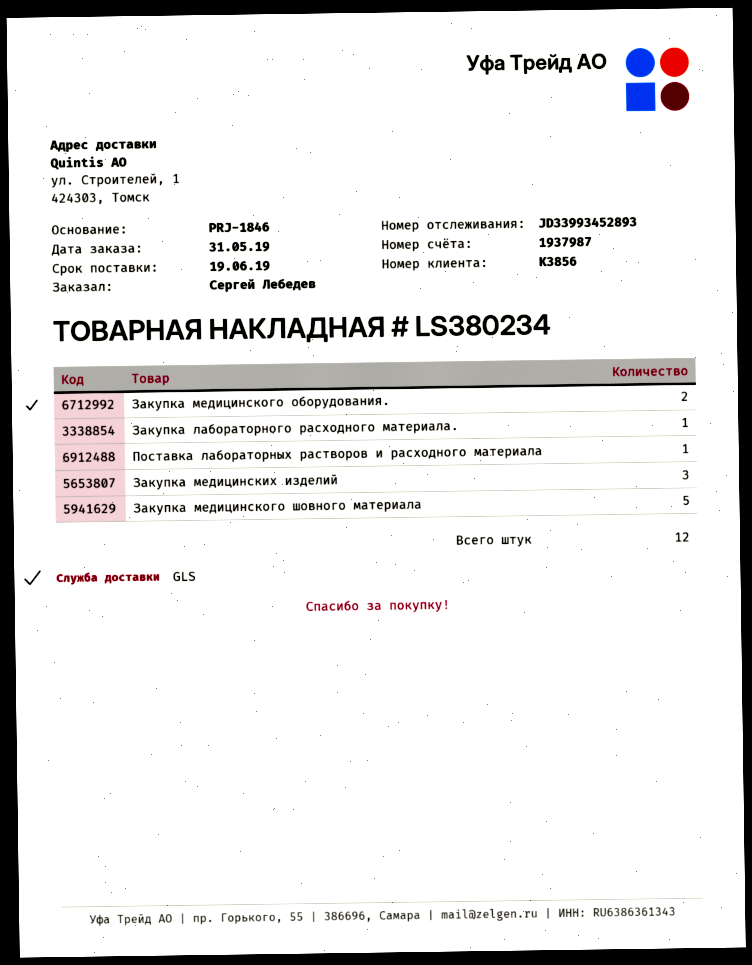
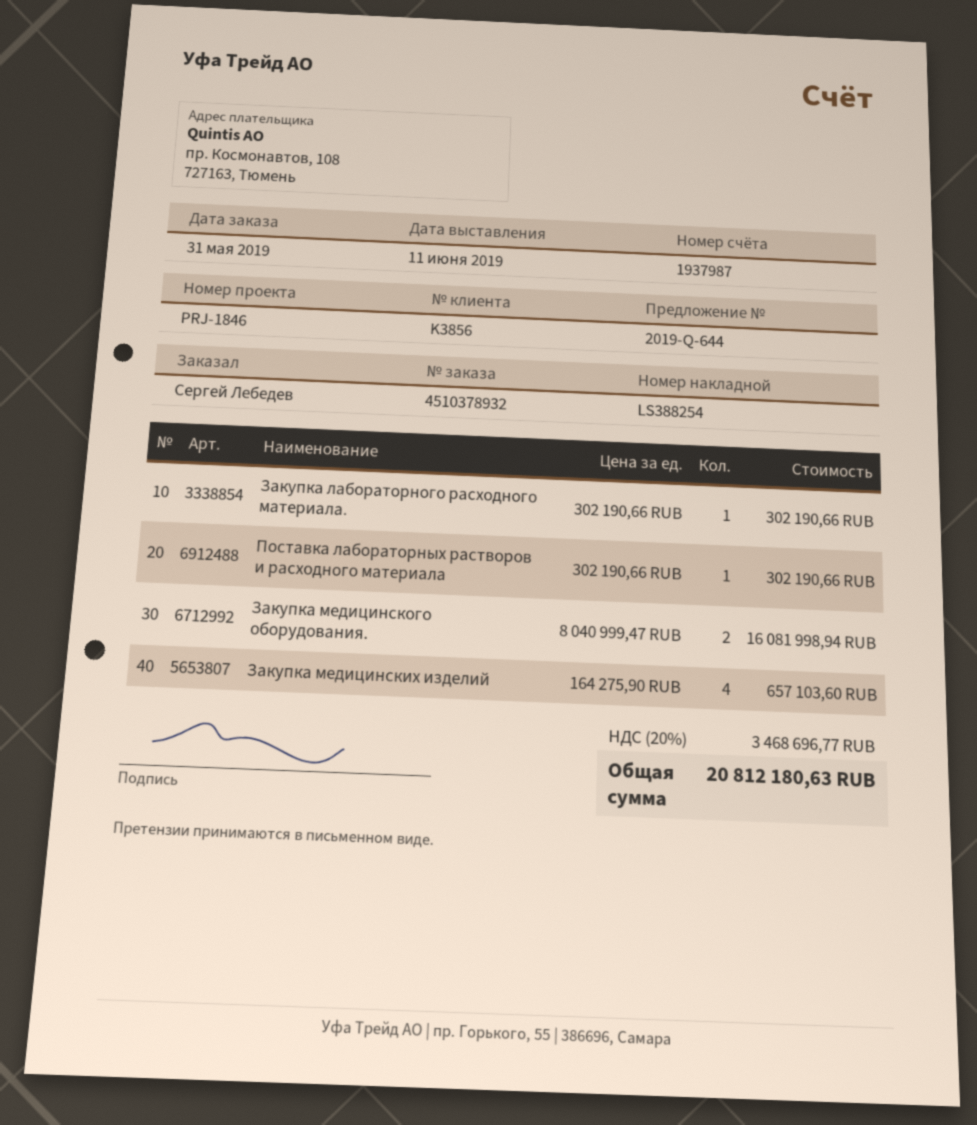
delivery note number: LS380234 -> LS388254
Закупка медицинских изделий: 3 -> 4
Закупка медицинского шовного материала: 5 -> none

